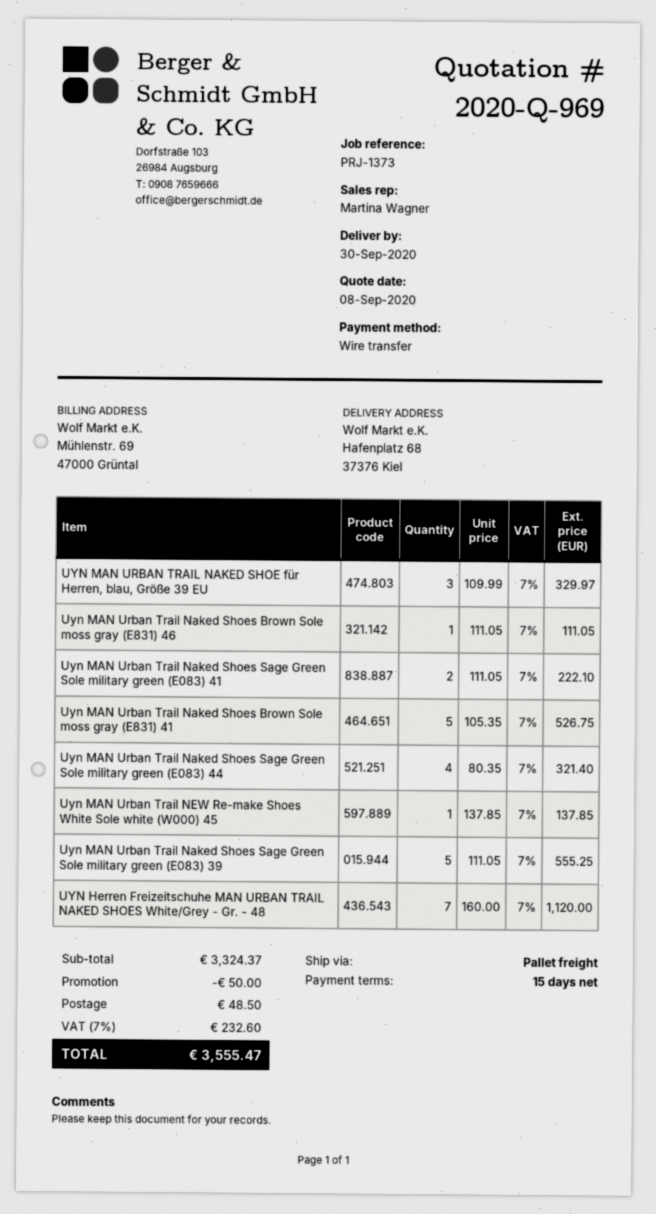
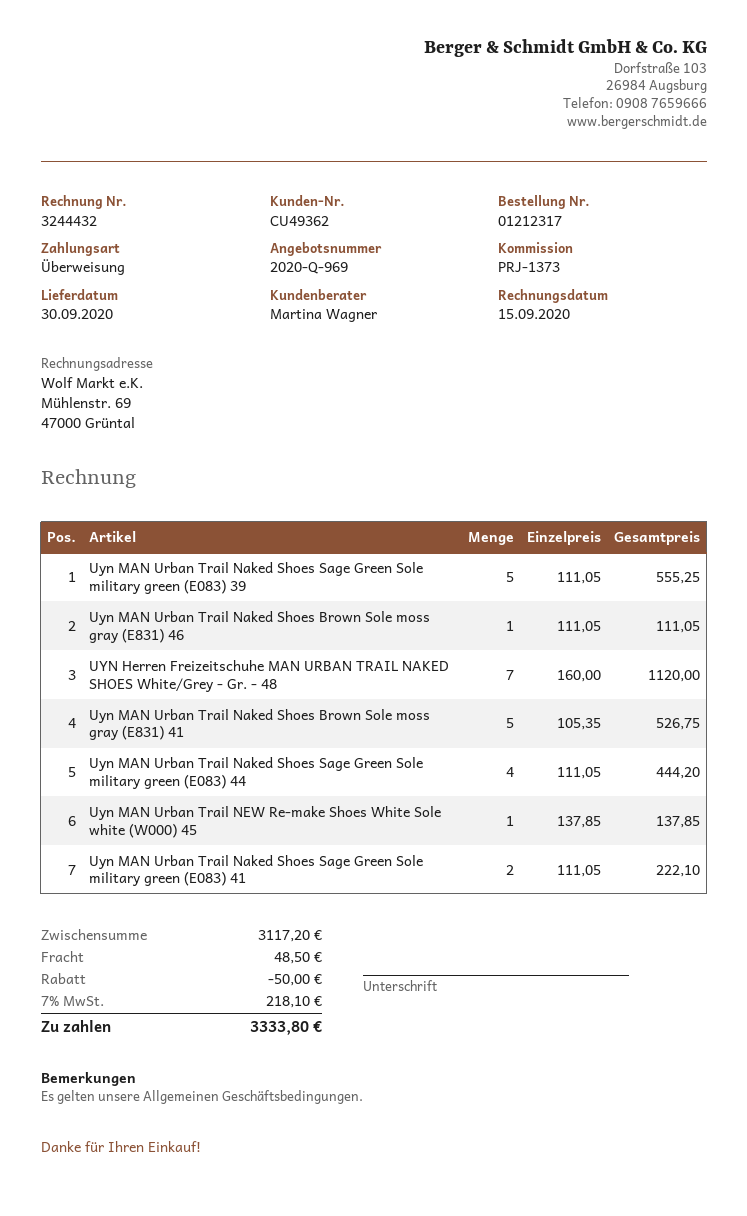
UYN MAN URBAN TRAIL NAKED SHOE für Herren, blau, Größe 39 EU: 3 x 109.99 = 329.97 -> none
Uyn MAN Urban Trail Naked Shoes Sage Green Sole military green (E083) 44: 4 x 80.35 = 321.40 -> 4 x 111.05 = 444.20
subtotal: 3324.37 -> 3117.20
tax: 7% = 232.60 -> 7% = 218.10
total: 3555.47 -> 3333.80

